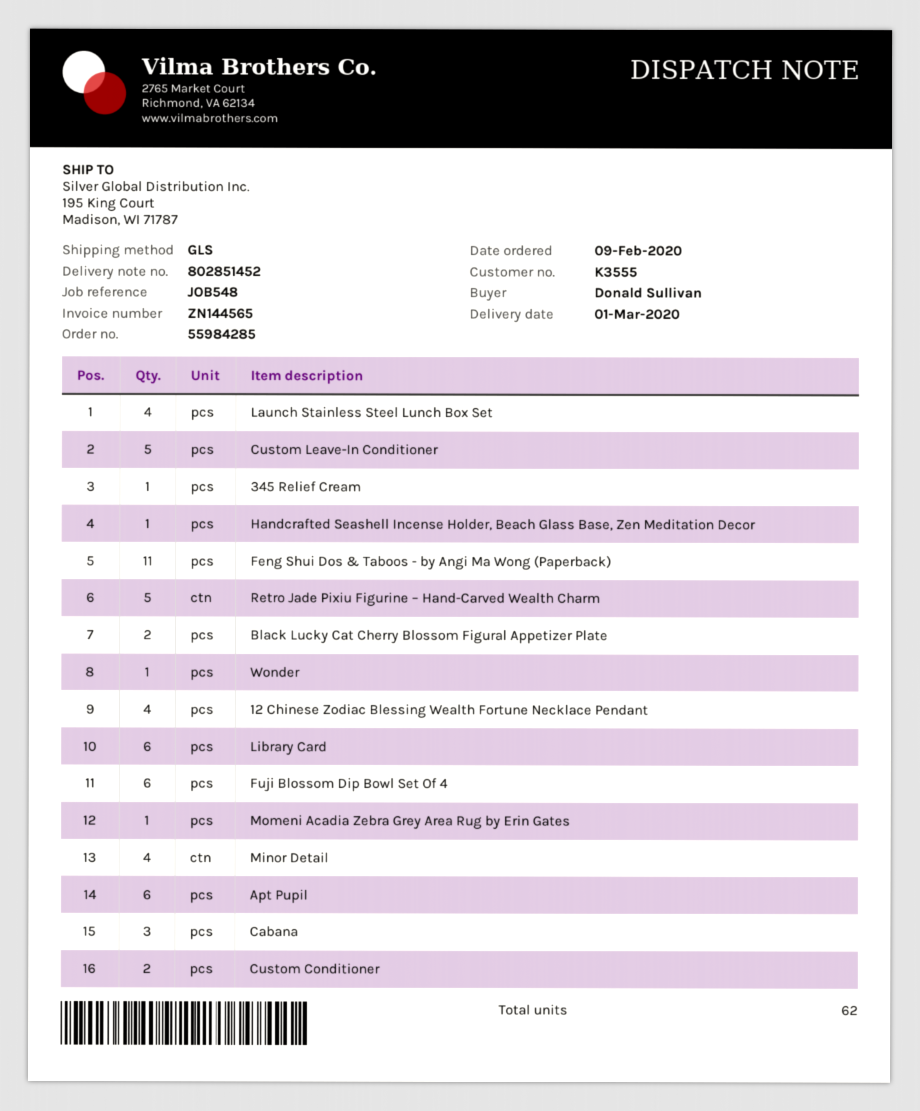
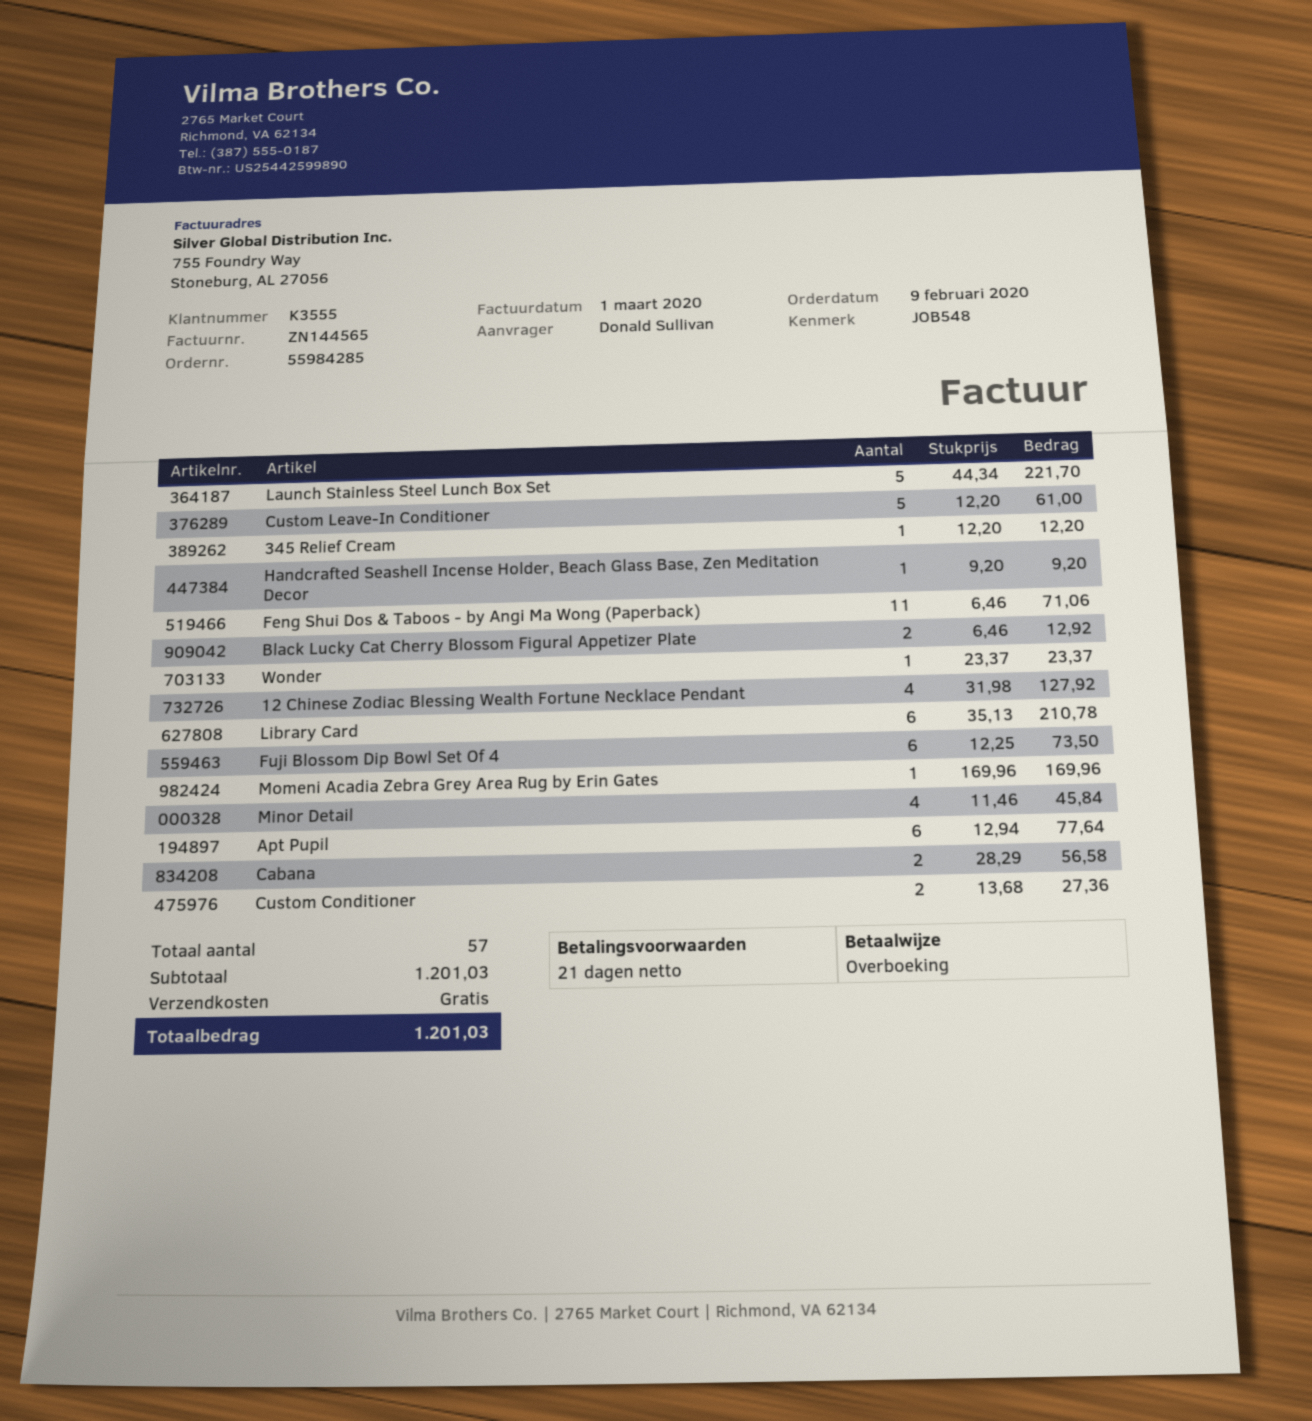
Launch Stainless Steel Lunch Box Set: 4 -> 5
Retro Jade Pixiu Figurine – Hand-Carved Wealth Charm: 5 -> none
Cabana: 3 -> 2
total quantity: 62 -> 57

